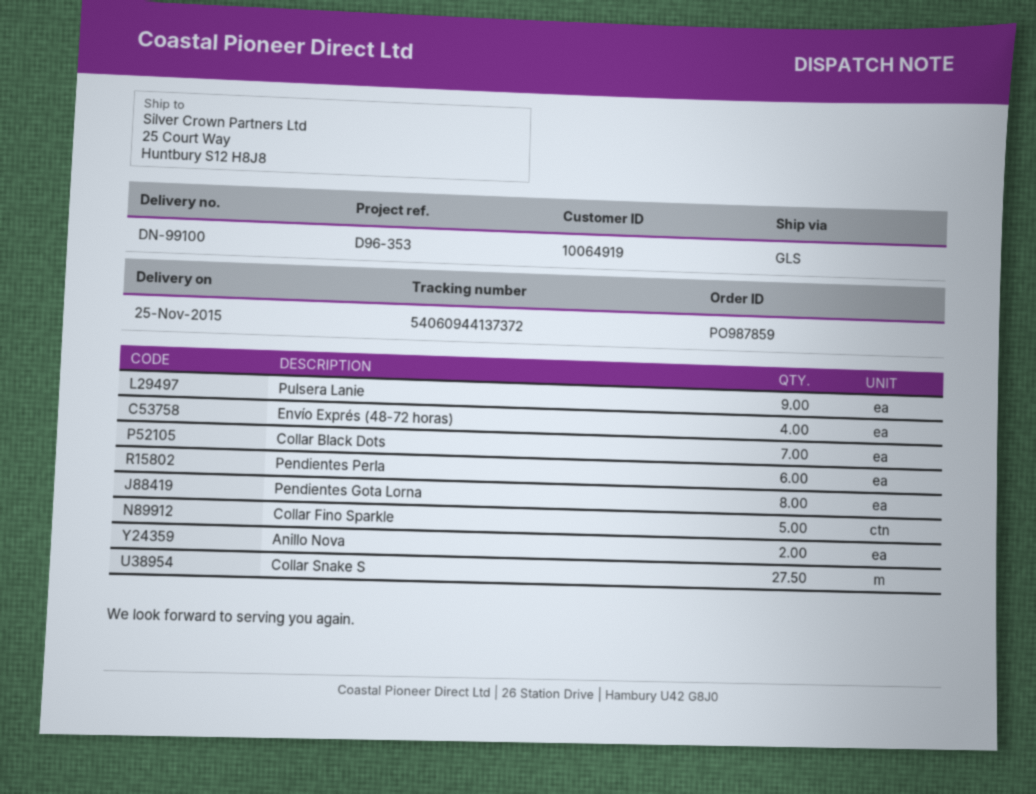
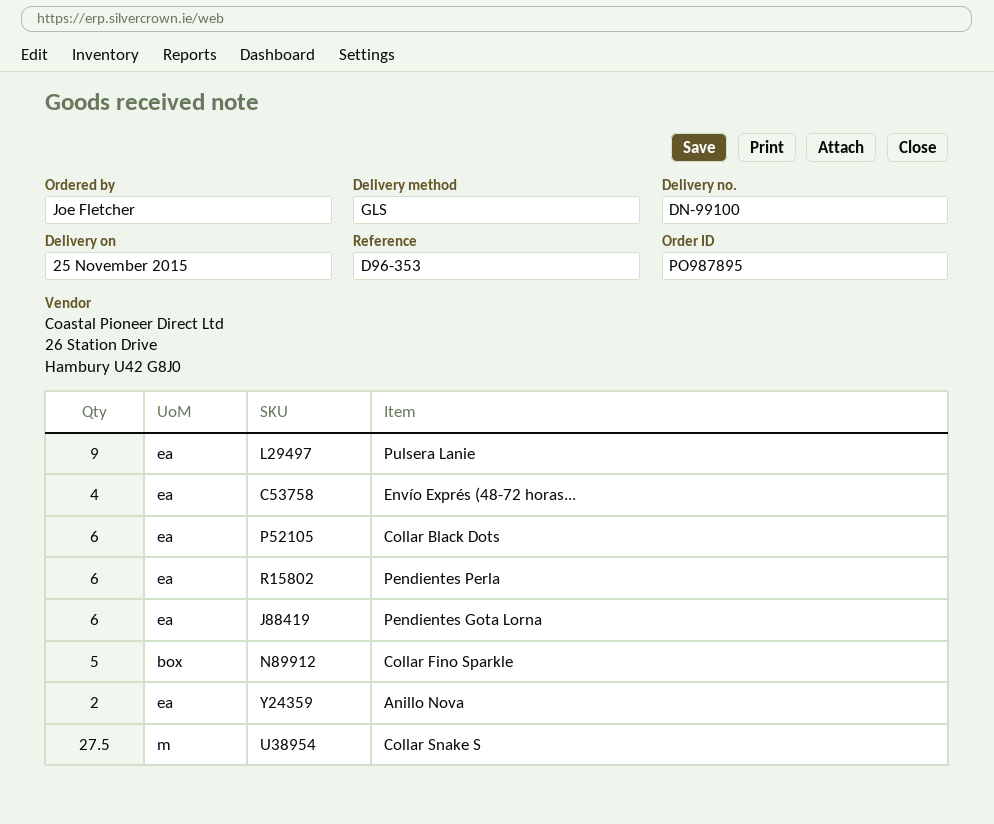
order number: PO987859 -> PO987895
Collar Black Dots: 7 -> 6
Pendientes Gota Lorna: 8 -> 6

